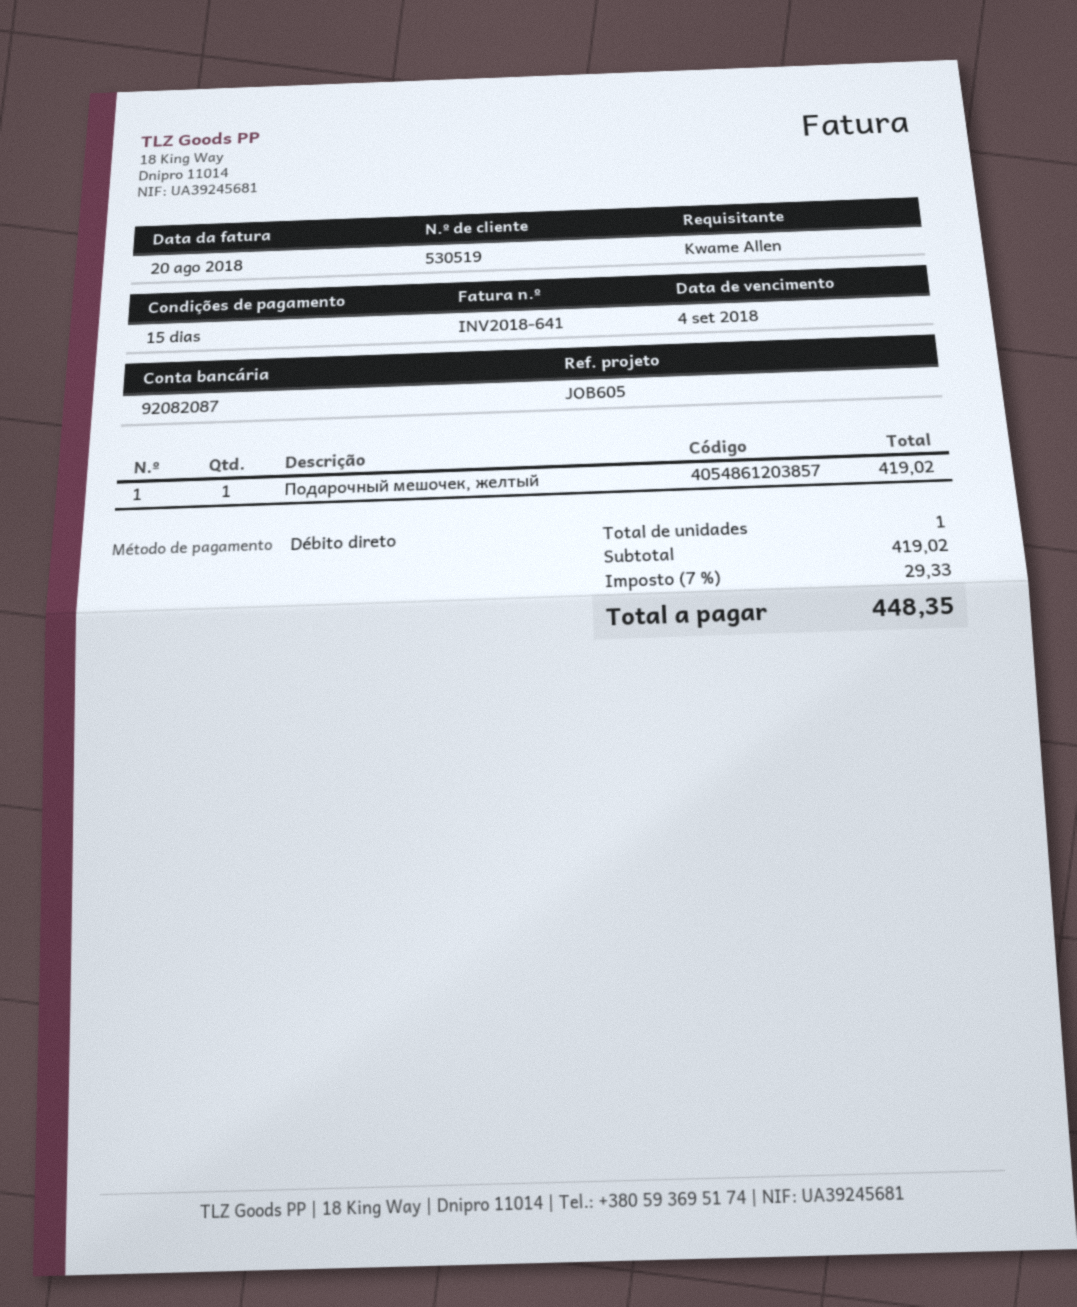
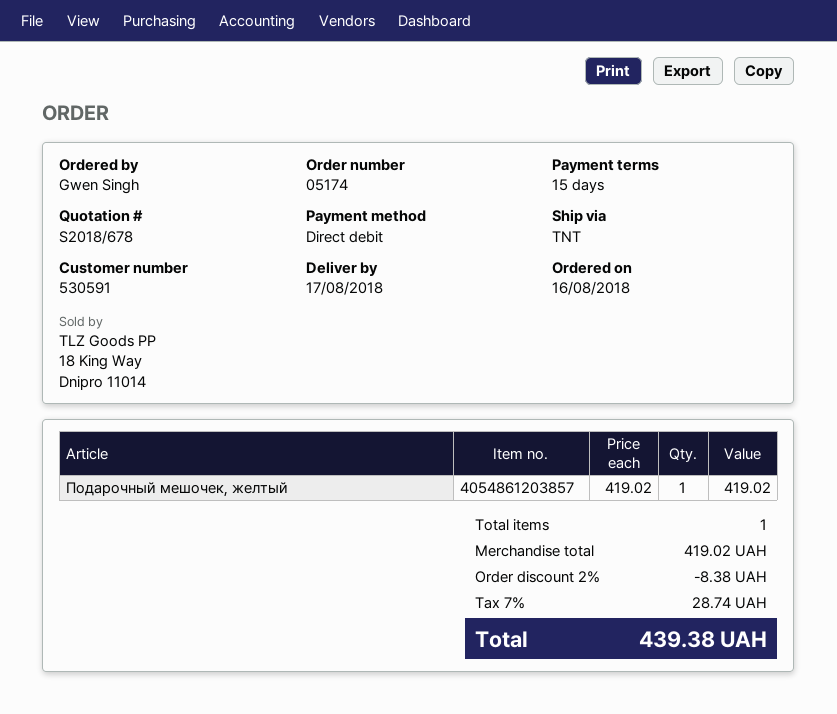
customer number: 530519 -> 530591
ordered by: Kwame Allen -> Gwen Singh
discount: none -> 2% = 8.38
tax: 7% = 29.33 -> 7% = 28.74
total: 448.35 -> 439.38

